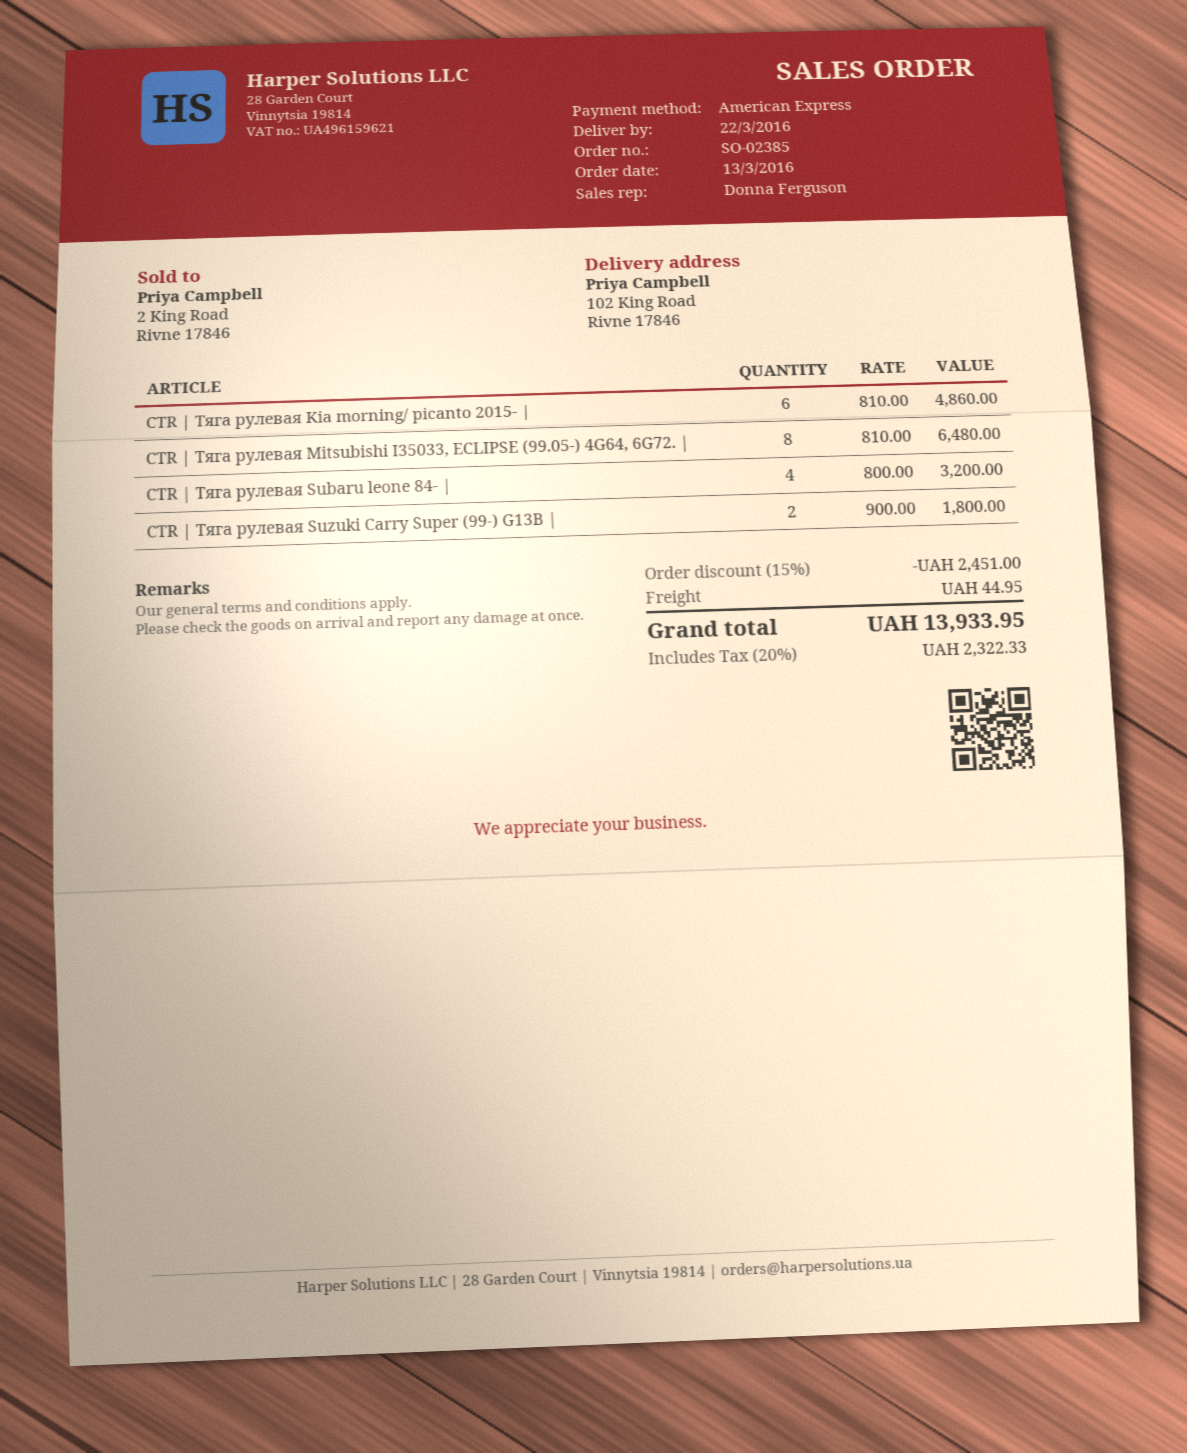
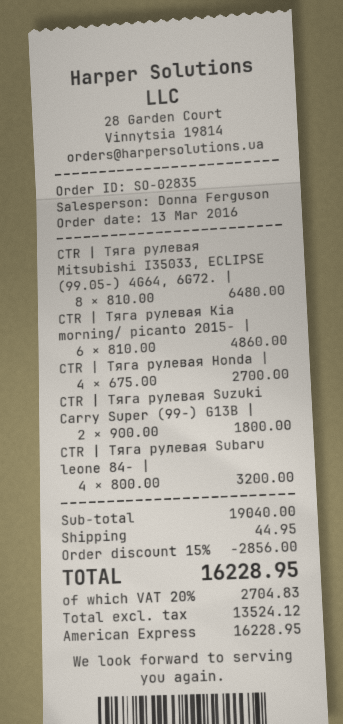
order number: SO-02385 -> SO-02835
CTR | Тяга рулевая Honda |: none -> 4 x 675.00 = 2700.00
discount: 15% = 2451.00 -> 15% = 2856.00
tax: 20% = 2322.33 -> 20% = 2704.83
total: 13933.95 -> 16228.95

